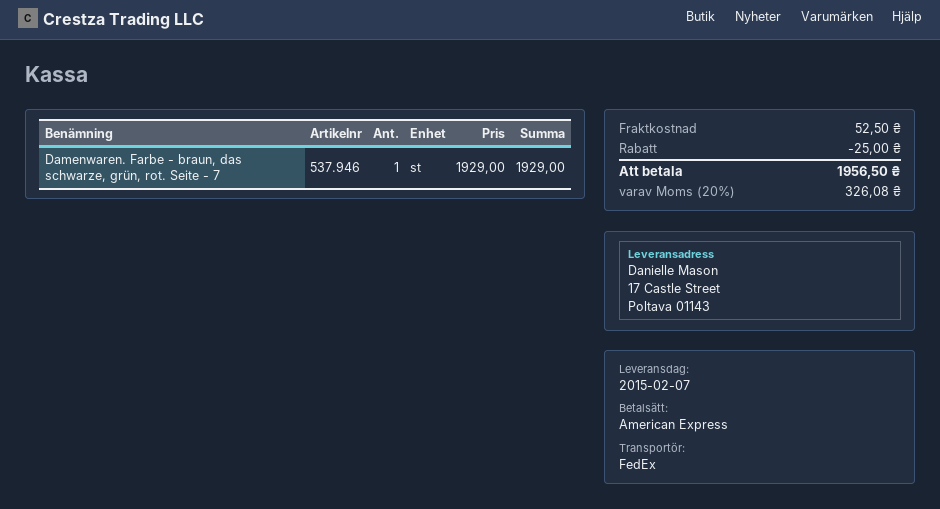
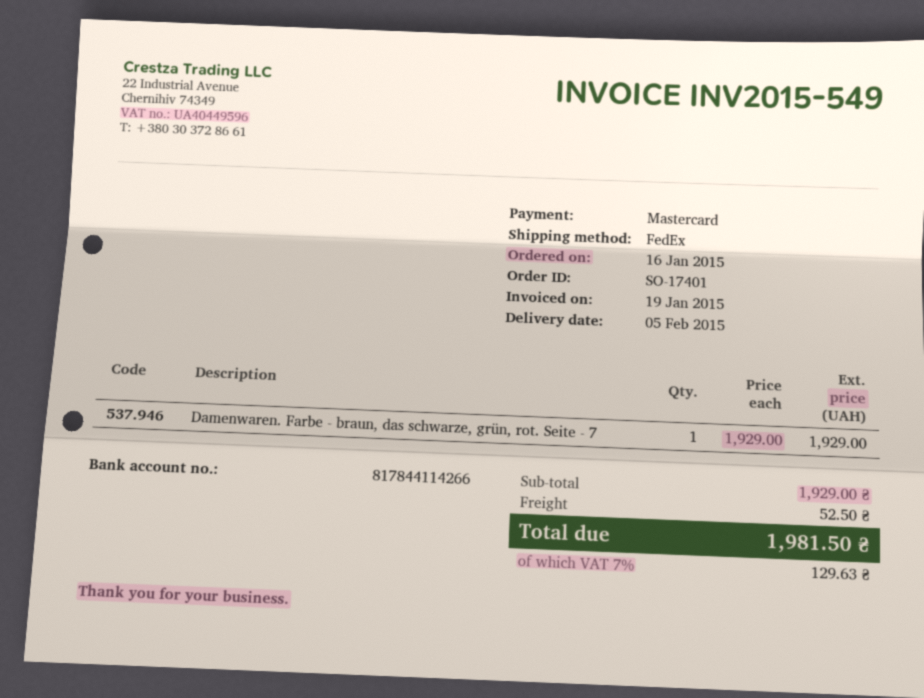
delivery date: 2015-02-07 -> 2015-02-05
payment method: American Express -> Mastercard
discount: 25.00 -> none
tax: 20% = 326.08 -> 7% = 129.63
total: 1956.50 -> 1981.50

